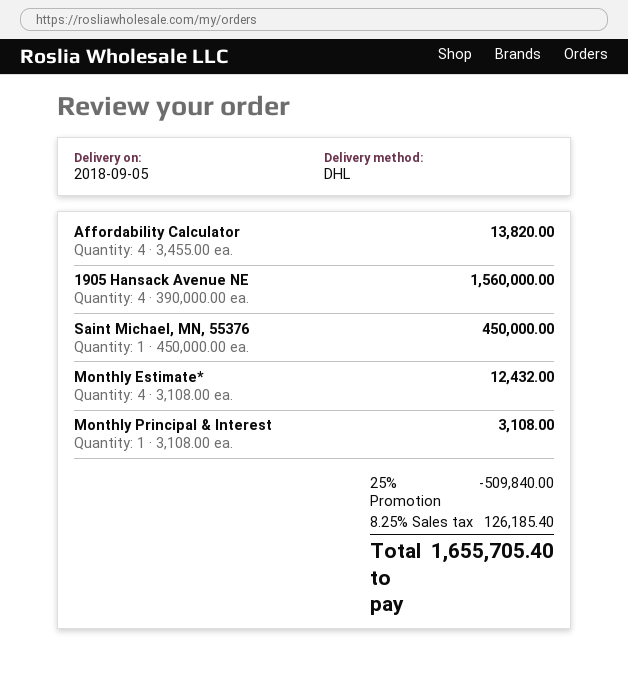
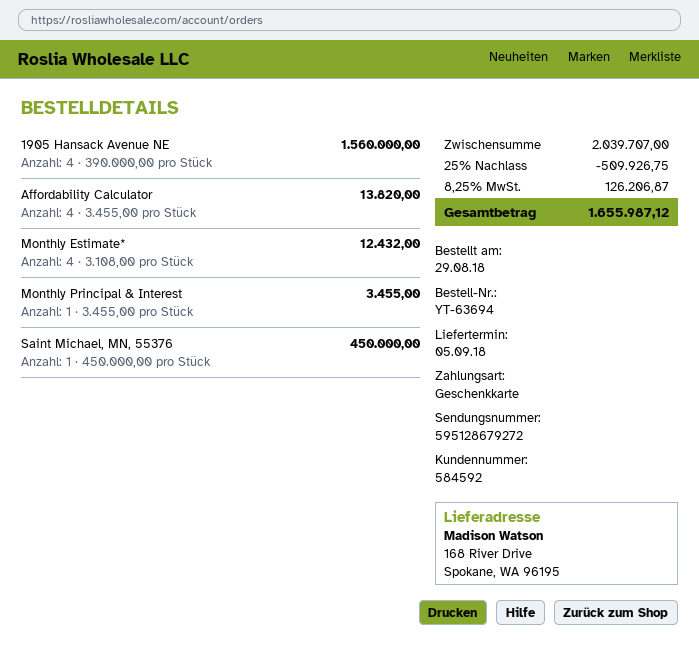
Monthly Principal & Interest: 1 x 3108.00 = 3108.00 -> 1 x 3455.00 = 3455.00
discount: 25% = 509840.00 -> 25% = 509926.75
tax: 8.25% = 126185.40 -> 8.25% = 126206.87
total: 1655705.40 -> 1655987.12

